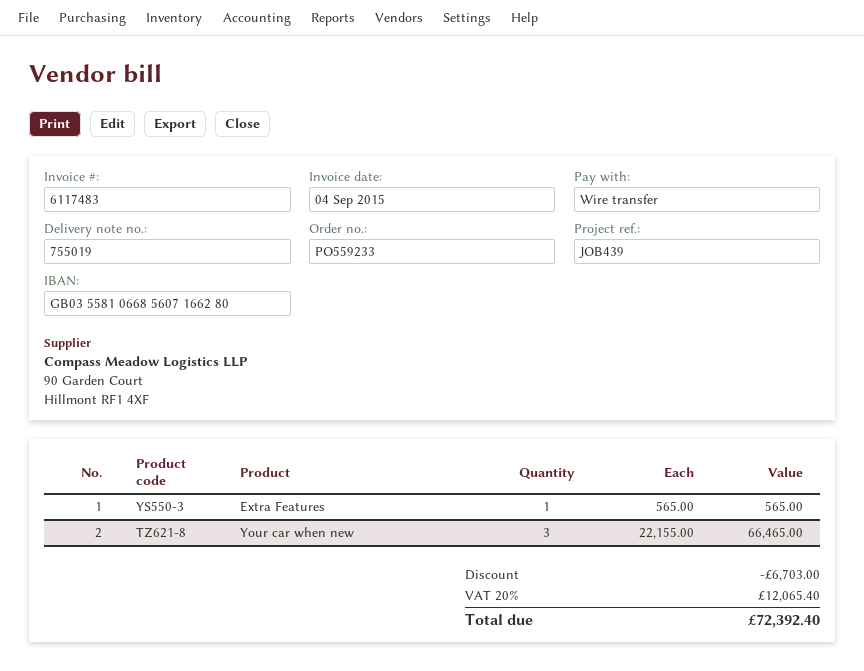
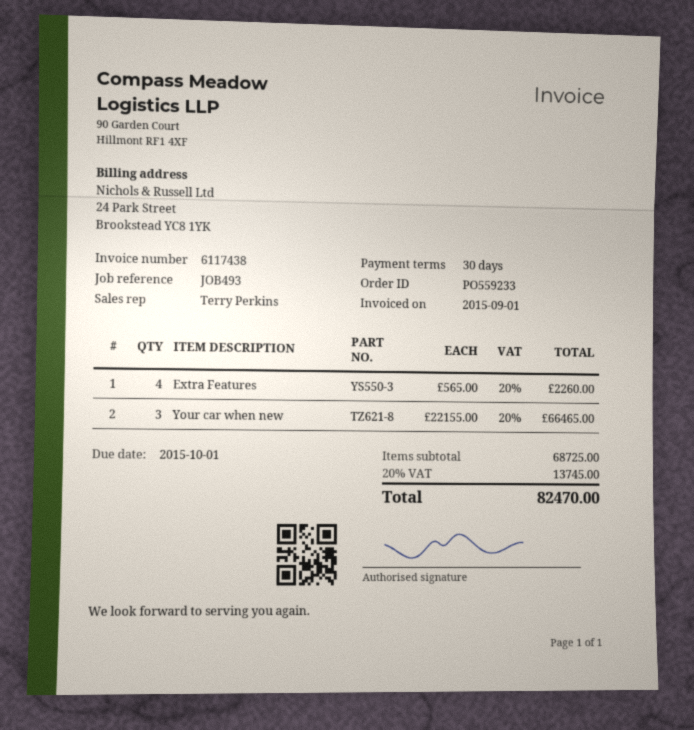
invoice number: 6117483 -> 6117438
invoice date: 2015-09-04 -> 2015-09-01
reference: JOB439 -> JOB493
Extra Features: 1 x 565.00 = 565.00 -> 4 x 565.00 = 2260.00
discount: 6703.00 -> none
tax: 20% = 12065.40 -> 20% = 13745.00
total: 72392.40 -> 82470.00

